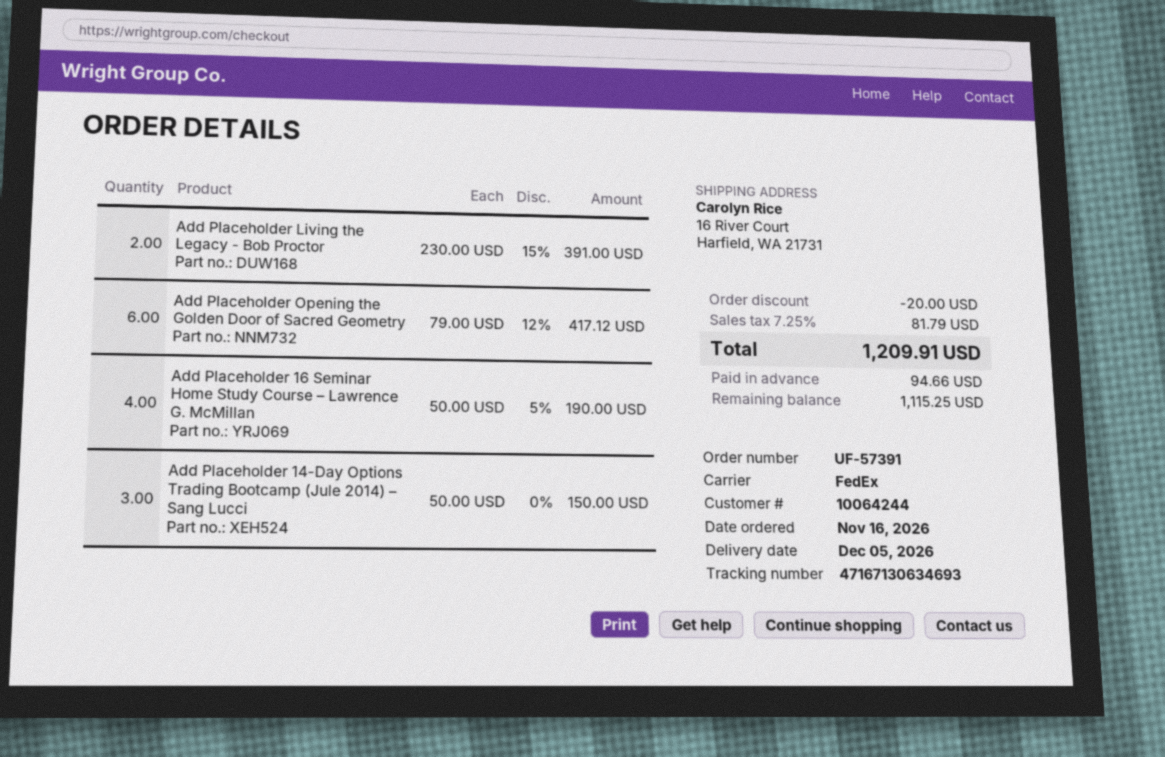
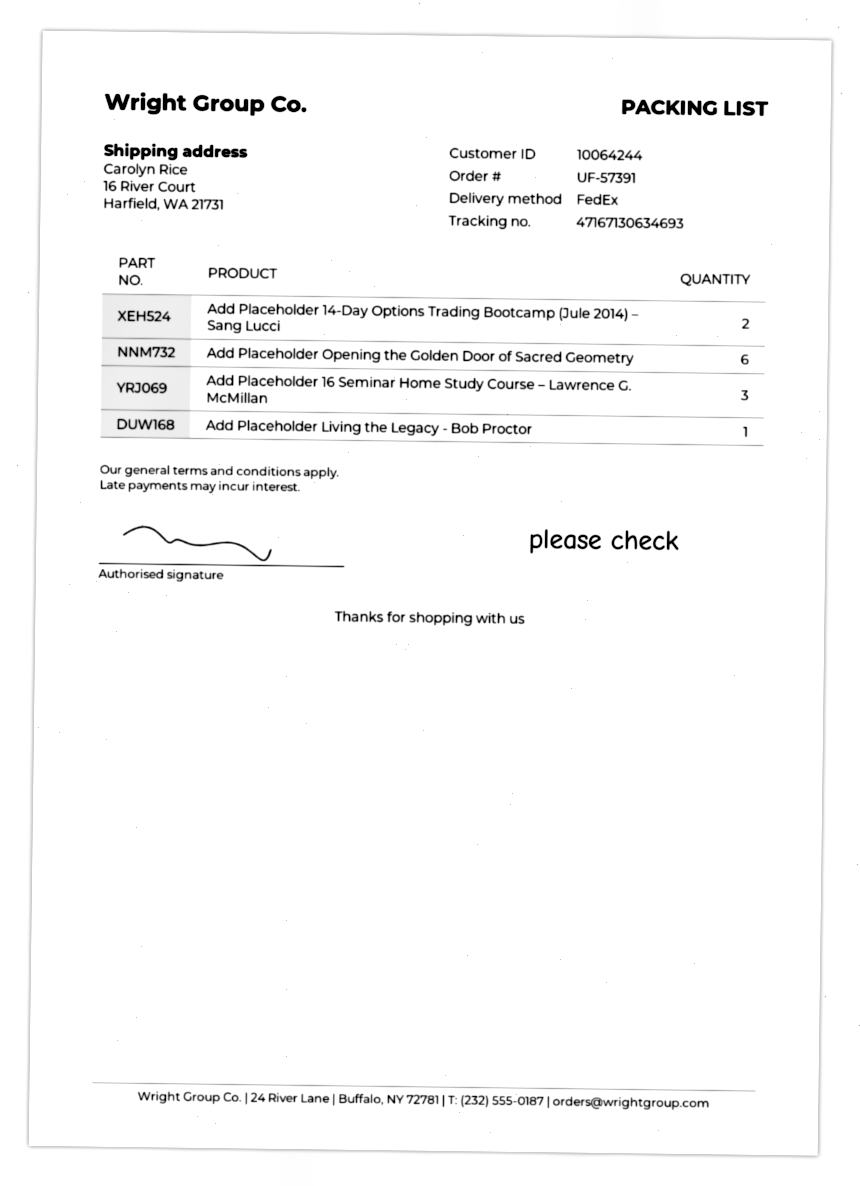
Add Placeholder Living the Legacy - Bob Proctor: 2 -> 1
Add Placeholder 16 Seminar Home Study Course – Lawrence G. McMillan: 4 -> 3
Add Placeholder 14-Day Options Trading Bootcamp (Jule 2014) – Sang Lucci: 3 -> 2

